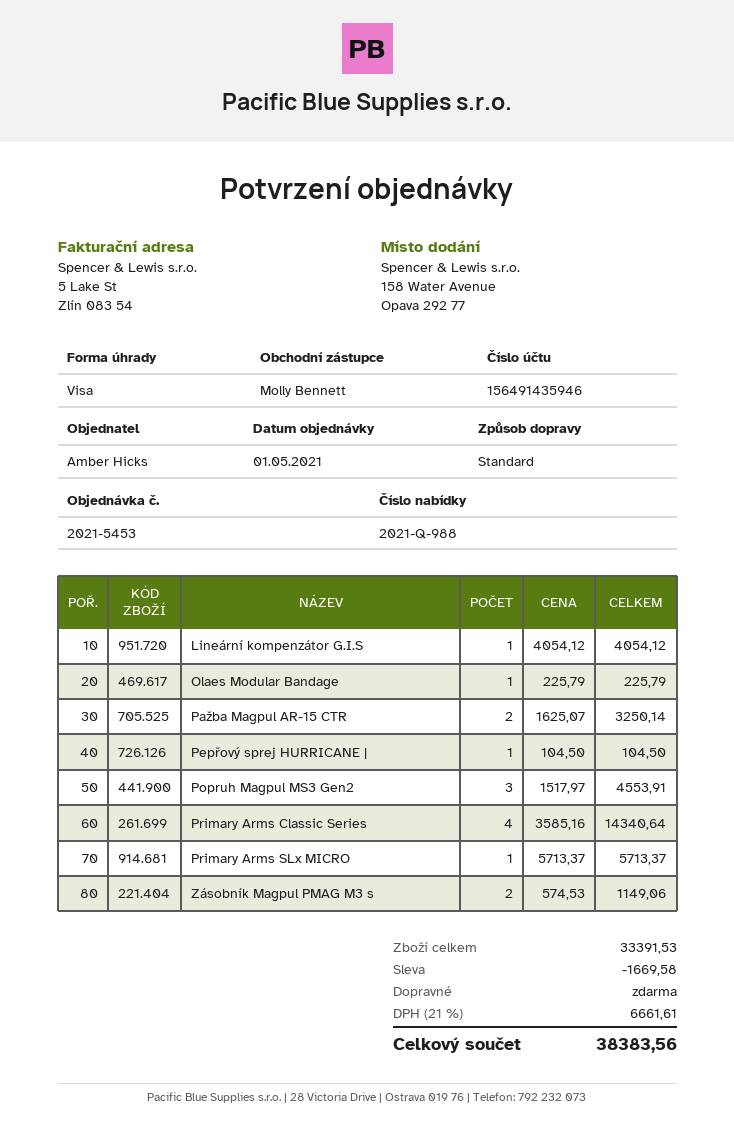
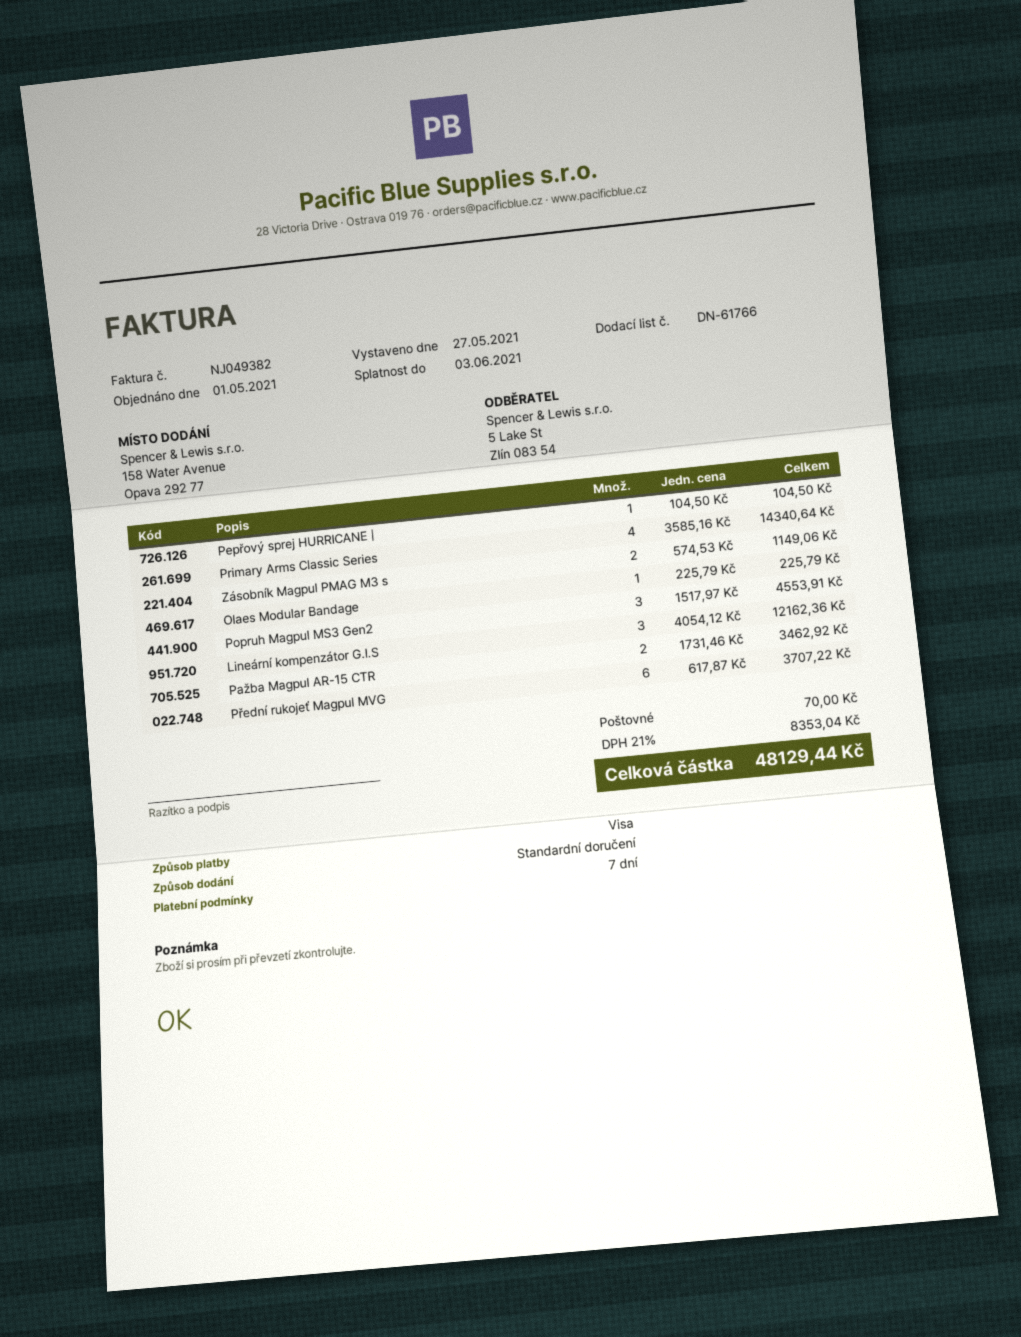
Lineární kompenzátor G.I.S: 1 x 4054.12 = 4054.12 -> 3 x 4054.12 = 12162.36
Pažba Magpul AR-15 CTR: 2 x 1625.07 = 3250.14 -> 2 x 1731.46 = 3462.92
Primary Arms SLx MICRO: 1 x 5713.37 = 5713.37 -> none
Přední rukojeť Magpul MVG: none -> 6 x 617.87 = 3707.22
discount: 1669.58 -> none
shipping: 0.00 -> 70.00
tax: 21% = 6661.61 -> 21% = 8353.04
total: 38383.56 -> 48129.44

